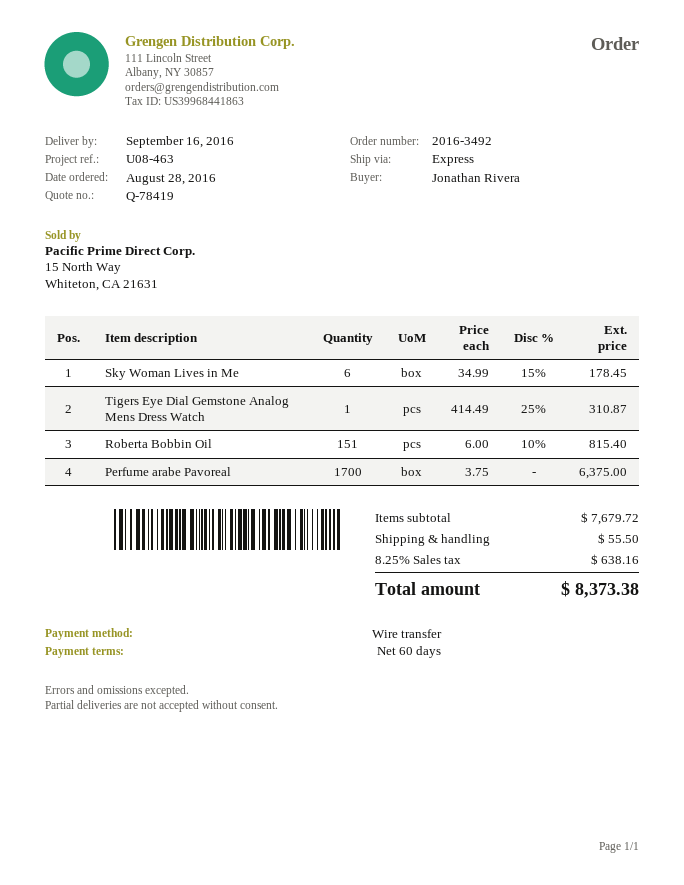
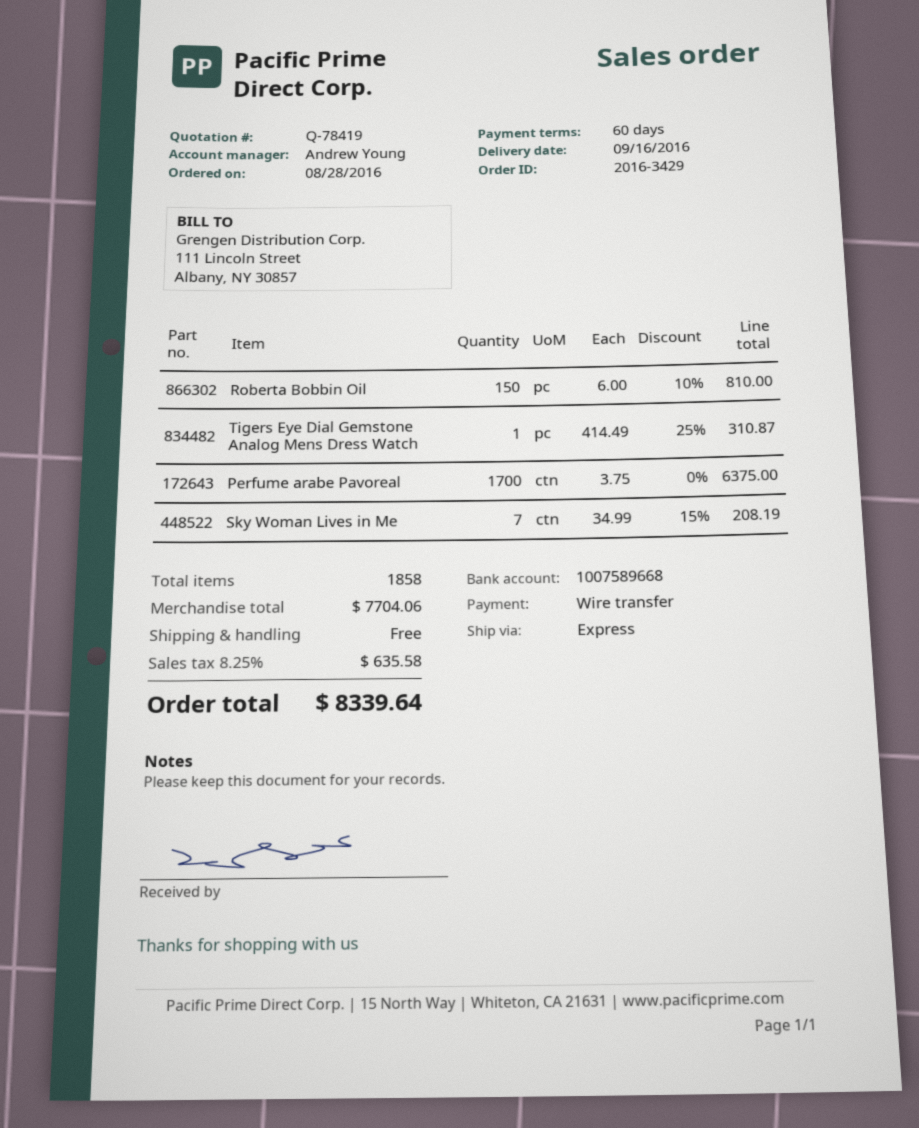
order number: 2016-3492 -> 2016-3429
Sky Woman Lives in Me: 6 x 34.99 - 15% = 178.45 -> 7 x 34.99 - 15% = 208.19
Roberta Bobbin Oil: 151 x 6.00 - 10% = 815.40 -> 150 x 6.00 - 10% = 810.00
subtotal: 7679.72 -> 7704.06
shipping: 55.50 -> 0.00
tax: 8.25% = 638.16 -> 8.25% = 635.58
total: 8373.38 -> 8339.64

